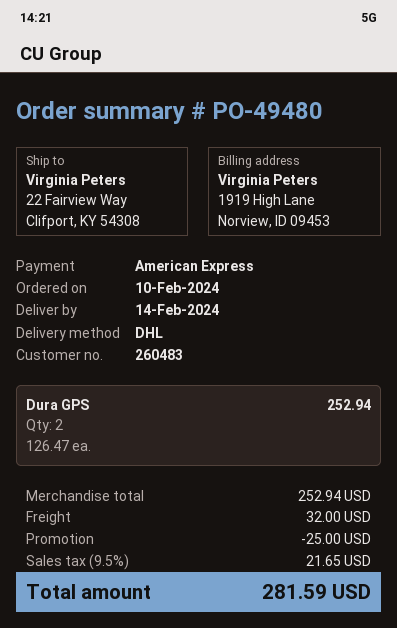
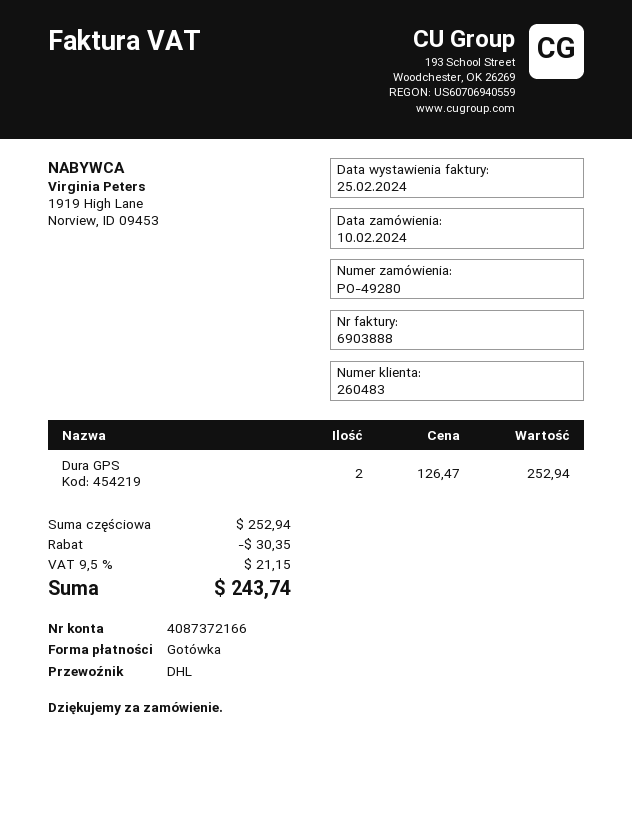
order number: PO-49480 -> PO-49280
payment method: American Express -> cash
discount: 25.00 -> 30.35
shipping: 32.00 -> none
tax: 9.5% = 21.65 -> 9.5% = 21.15
total: 281.59 -> 243.74

